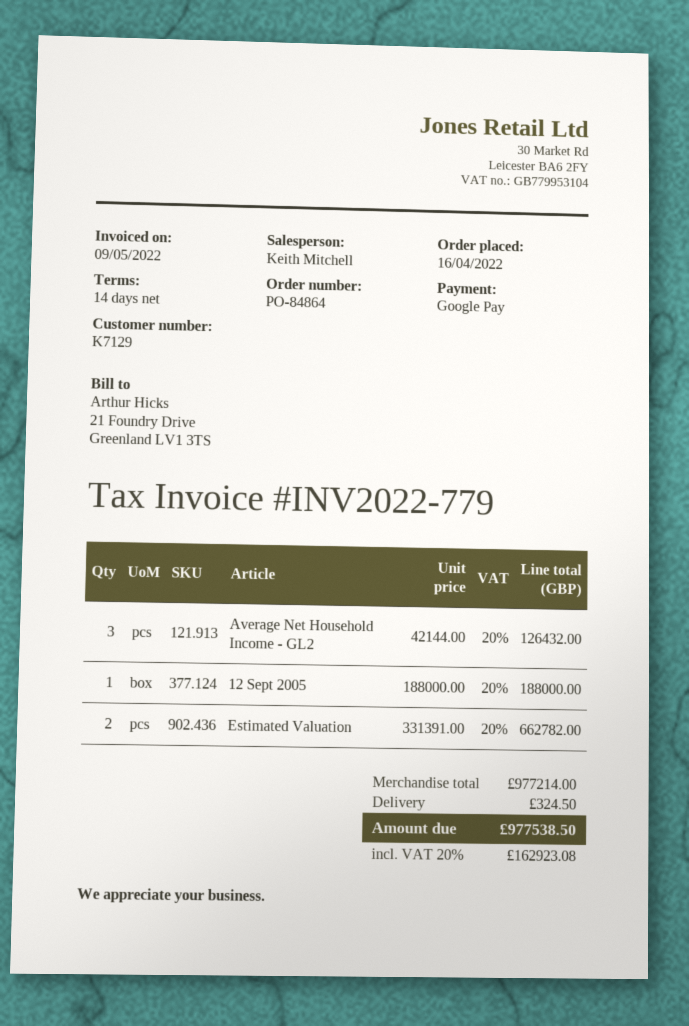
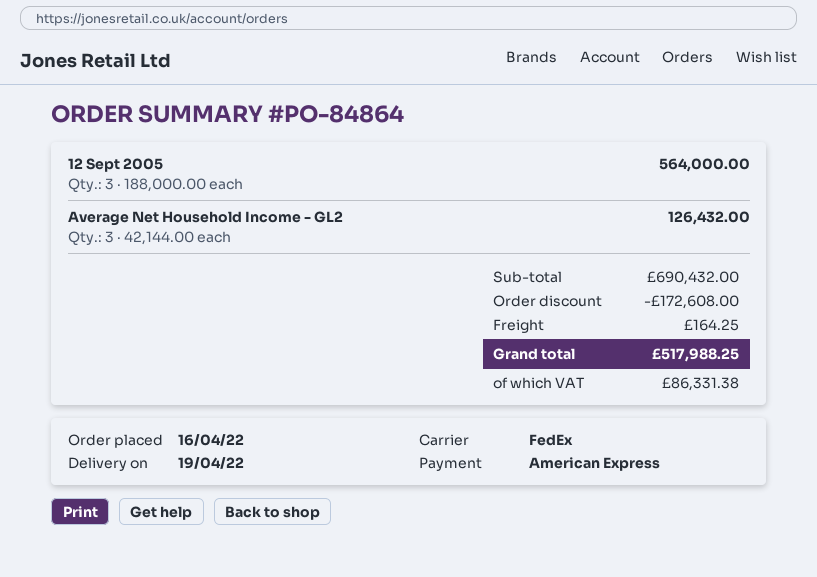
payment method: Google Pay -> American Express
12 Sept 2005: 1 x 188000.00 = 188000.00 -> 3 x 188000.00 = 564000.00
Estimated Valuation: 2 x 331391.00 = 662782.00 -> none
subtotal: 977214.00 -> 690432.00
discount: none -> 172608.00
shipping: 324.50 -> 164.25
tax: 162923.08 -> 86331.38
total: 977538.50 -> 517988.25

